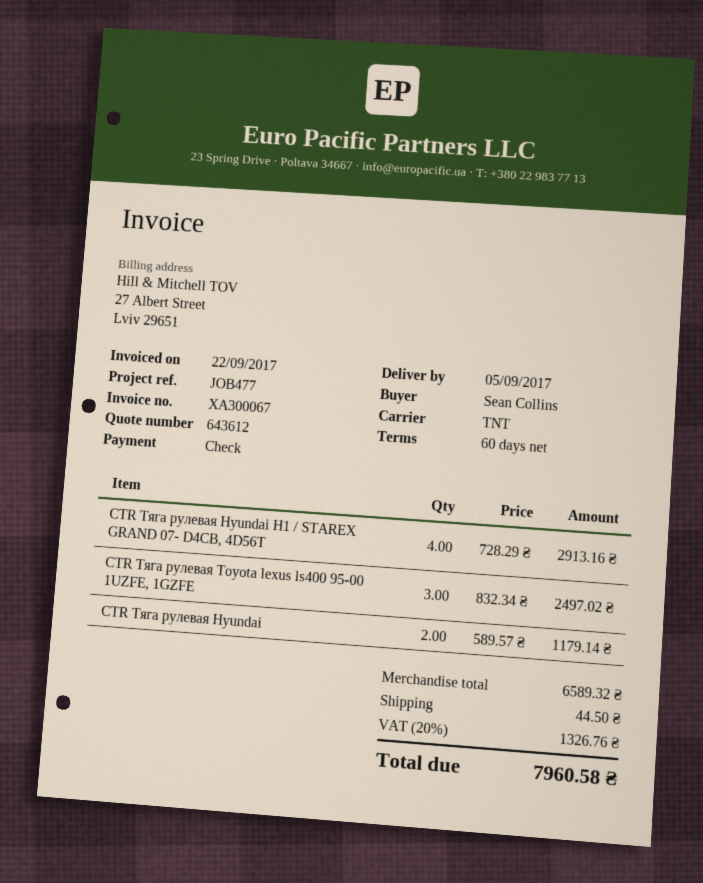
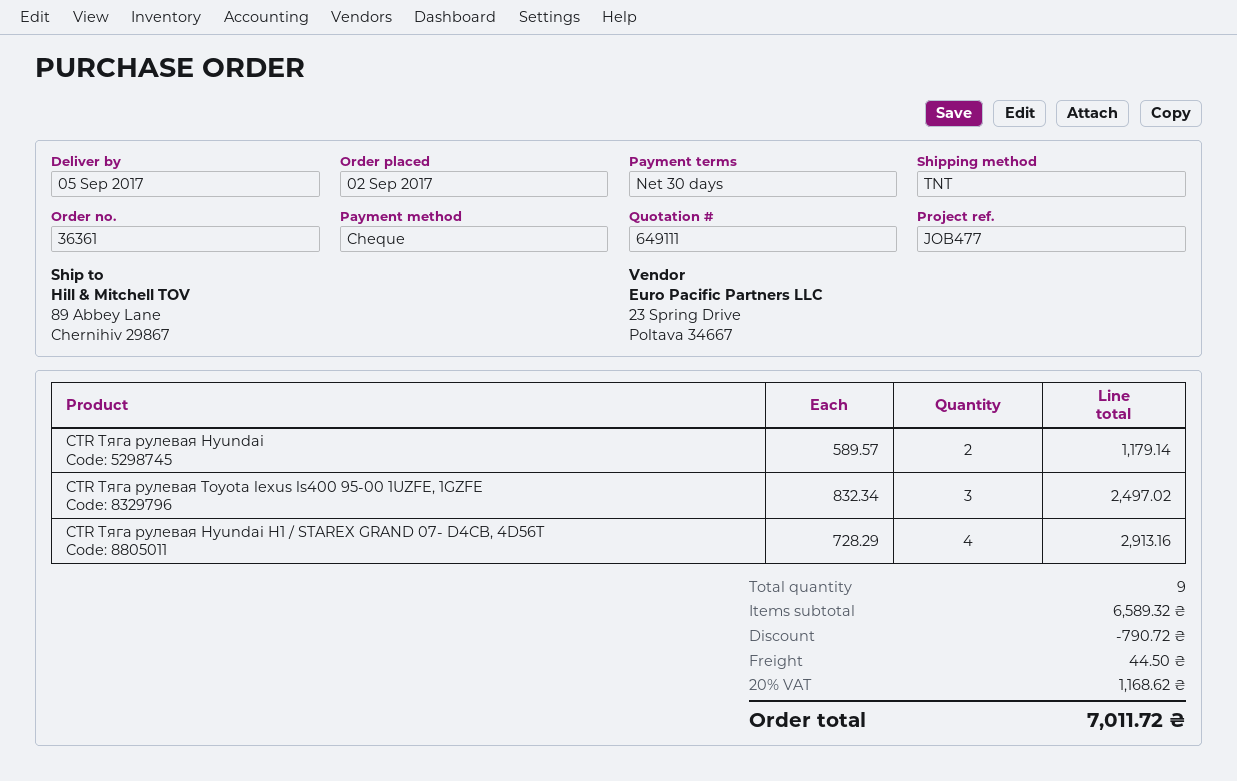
quote number: 643612 -> 649111
payment terms: 60 days -> 30 days
discount: none -> 790.72
tax: 20% = 1326.76 -> 20% = 1168.62
total: 7960.58 -> 7011.72

